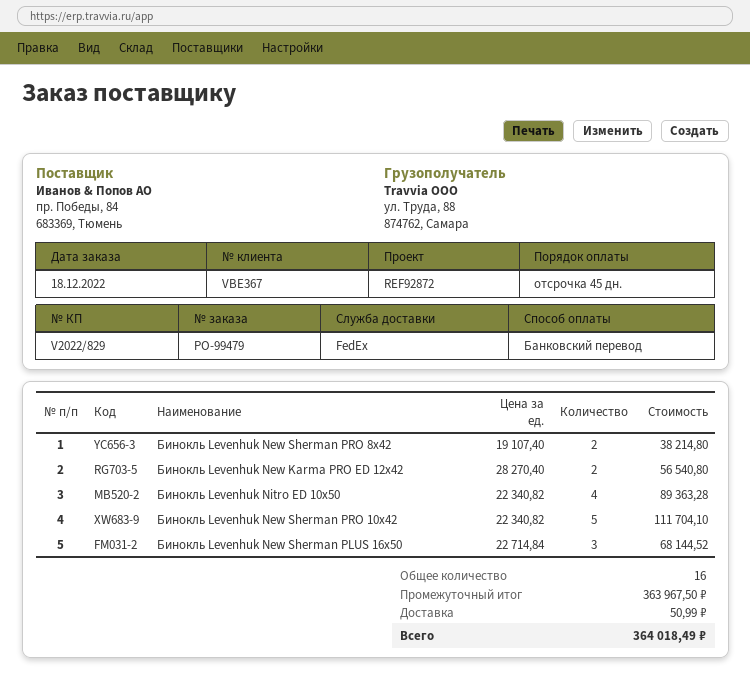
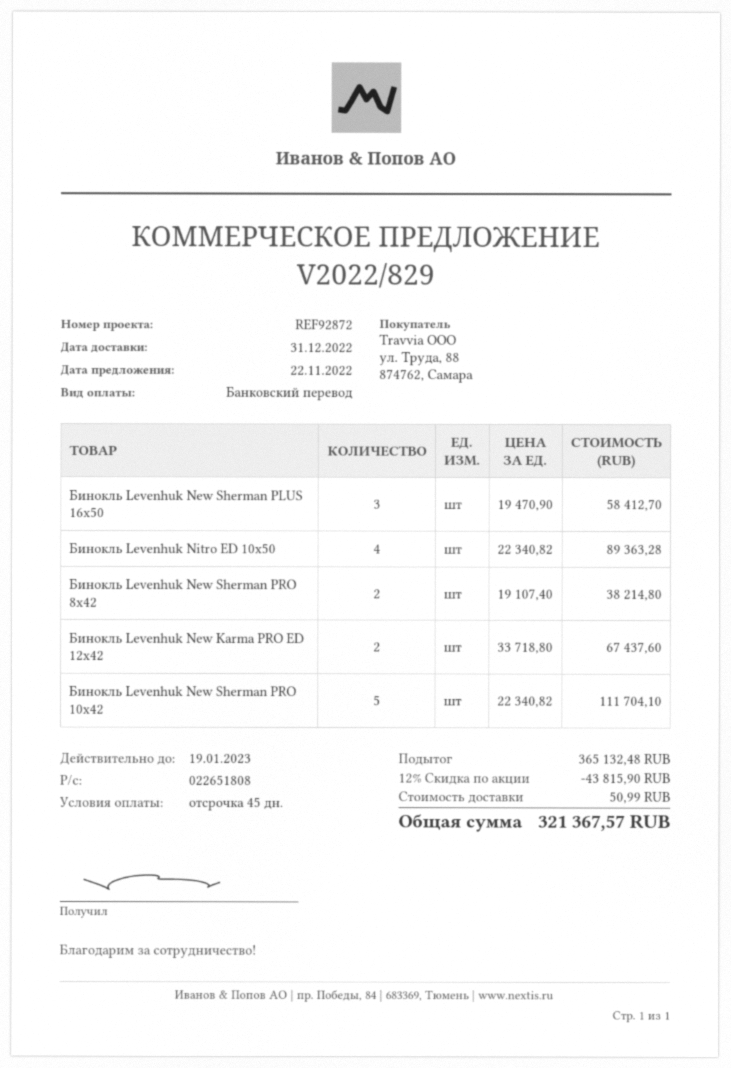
Бинокль Levenhuk New Karma PRO ED 12x42: 2 x 28270.40 = 56540.80 -> 2 x 33718.80 = 67437.60
Бинокль Levenhuk New Sherman PLUS 16x50: 3 x 22714.84 = 68144.52 -> 3 x 19470.90 = 58412.70
subtotal: 363967.50 -> 365132.48
discount: none -> 12% = 43815.90
total: 364018.49 -> 321367.57

